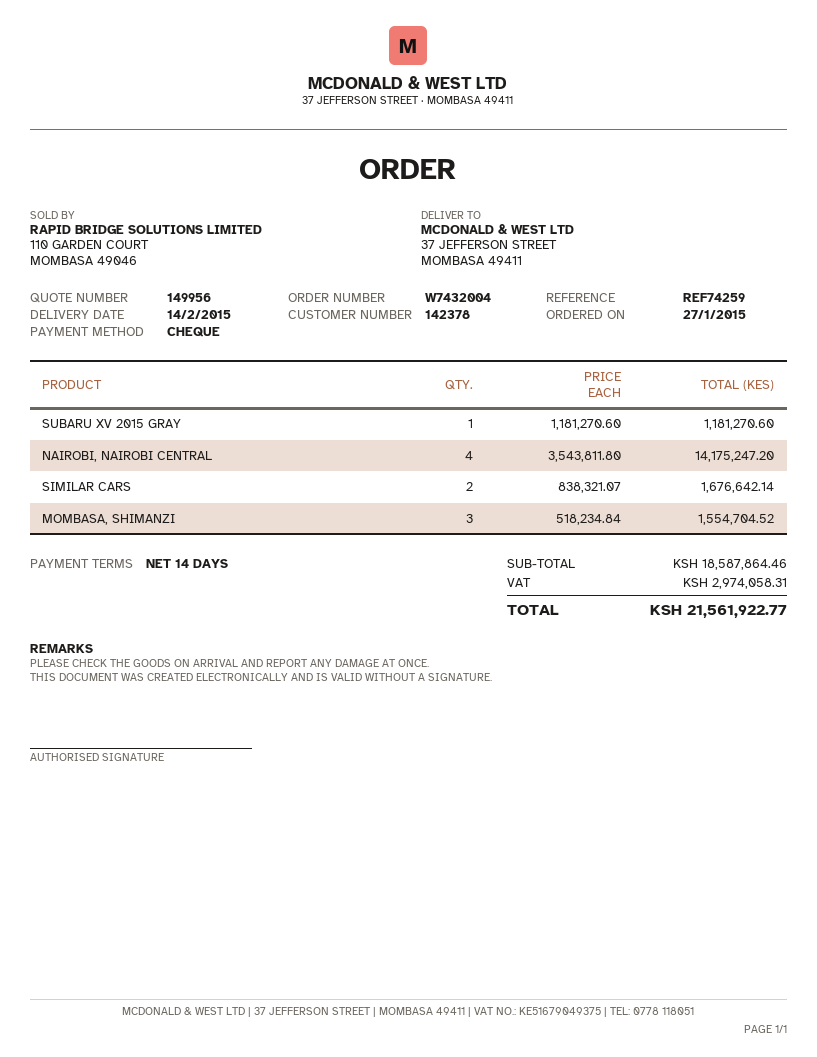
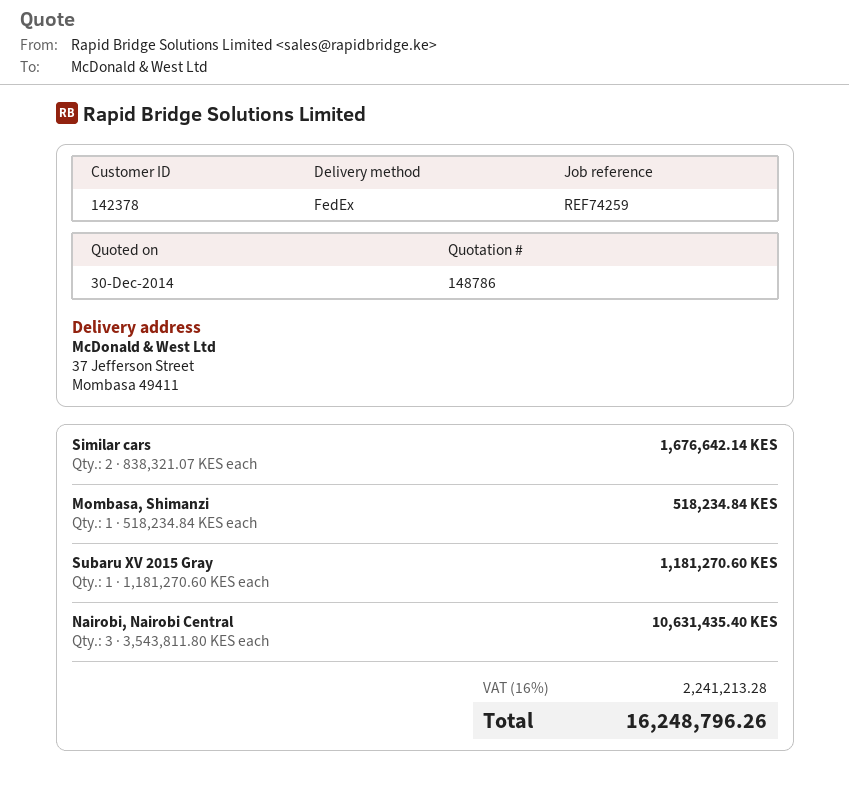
quote number: 149956 -> 148786
NAIROBI, NAIROBI CENTRAL: 4 x 3543811.80 = 14175247.20 -> 3 x 3543811.80 = 10631435.40
MOMBASA, SHIMANZI: 3 x 518234.84 = 1554704.52 -> 1 x 518234.84 = 518234.84
tax: 2974058.31 -> 2241213.28
total: 21561922.77 -> 16248796.26

